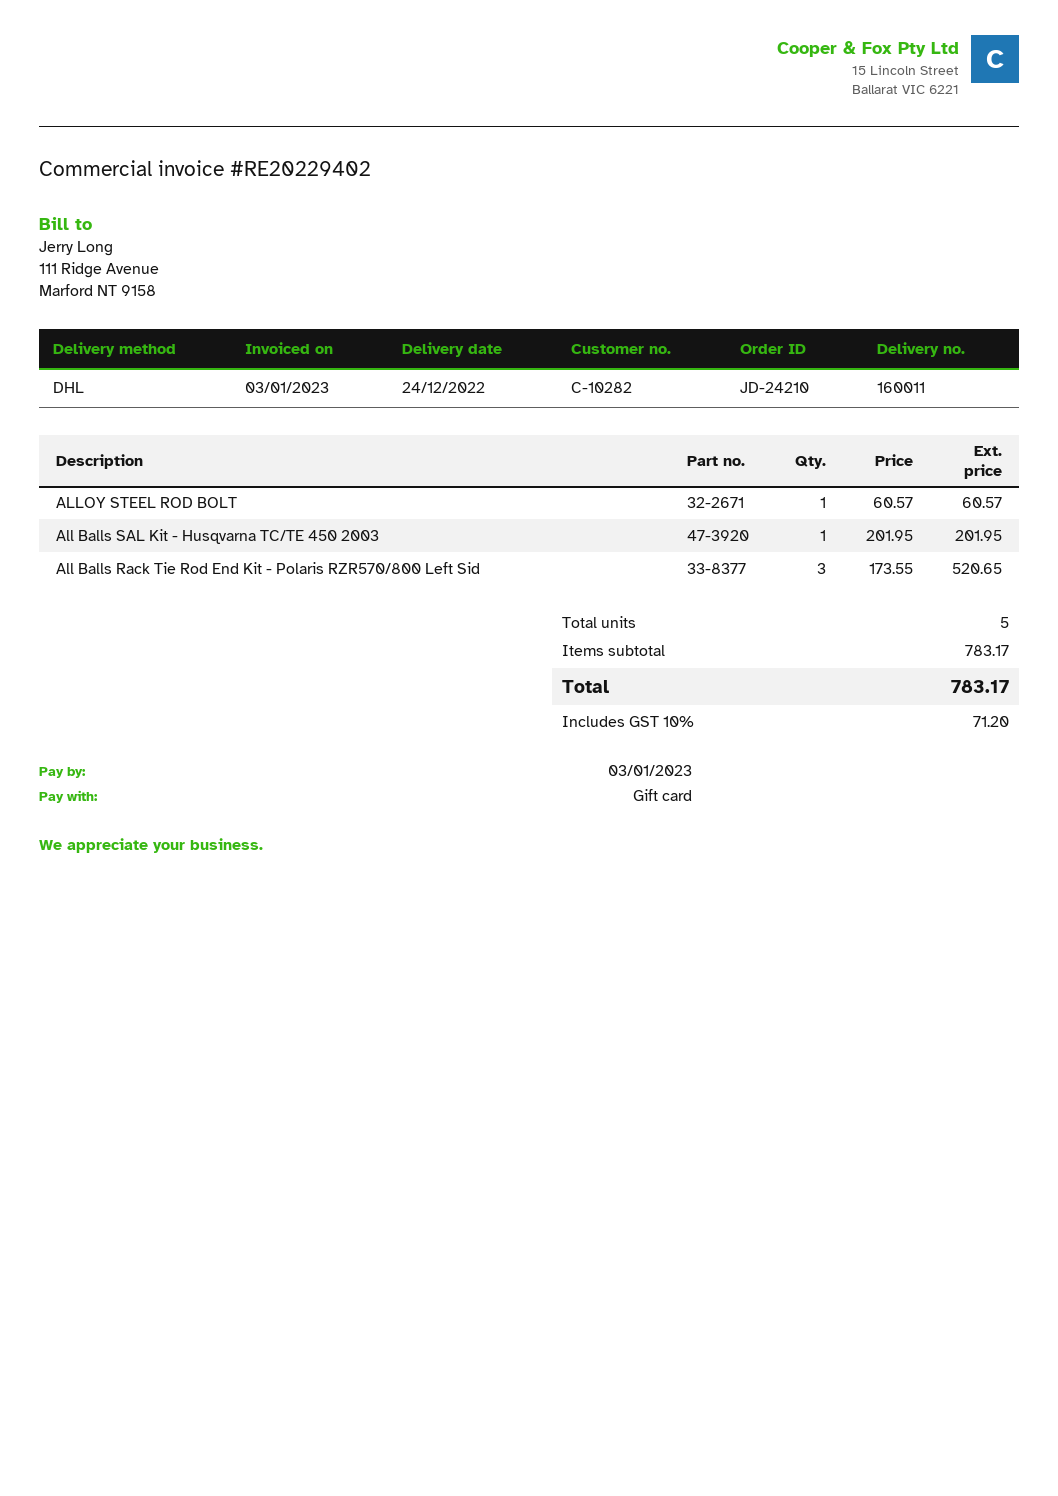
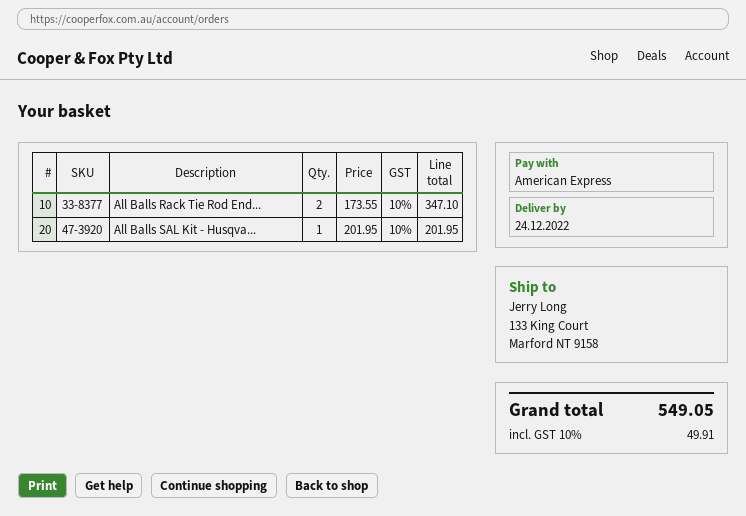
payment method: gift card -> American Express
ALLOY STEEL ROD BOLT: 1 x 60.57 = 60.57 -> none
All Balls Rack Tie Rod End Kit - Polaris RZR570/800 Left Sid: 3 x 173.55 = 520.65 -> 2 x 173.55 = 347.10
tax: 10% = 71.20 -> 10% = 49.91
total: 783.17 -> 549.05

